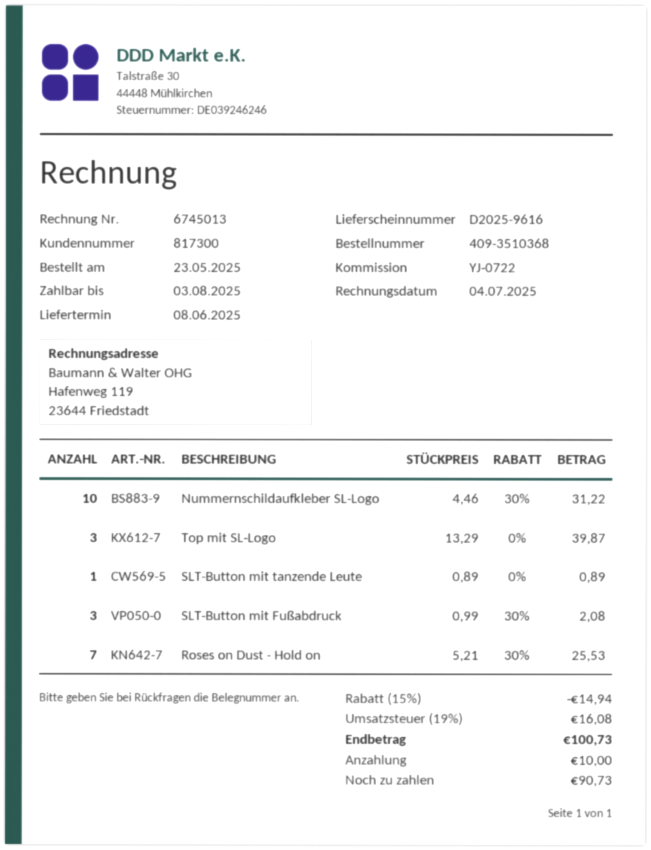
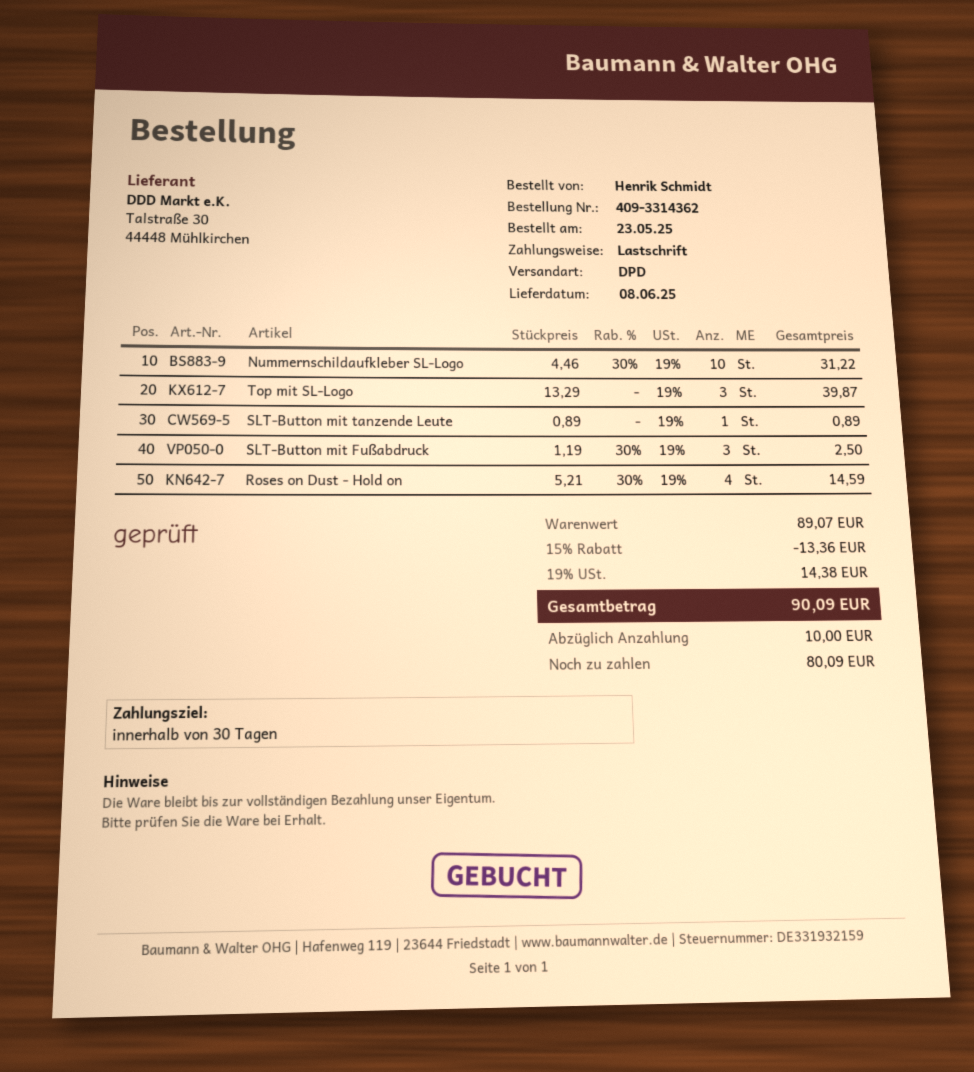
order number: 409-3510368 -> 409-3314362
SLT-Button mit Fußabdruck: 3 x 0.99 - 30% = 2.08 -> 3 x 1.19 - 30% = 2.50
Roses on Dust - Hold on: 7 x 5.21 - 30% = 25.53 -> 4 x 5.21 - 30% = 14.59
discount: 15% = 14.94 -> 15% = 13.36
tax: 19% = 16.08 -> 19% = 14.38
total: 100.73 -> 90.09
balance: 90.73 -> 80.09

